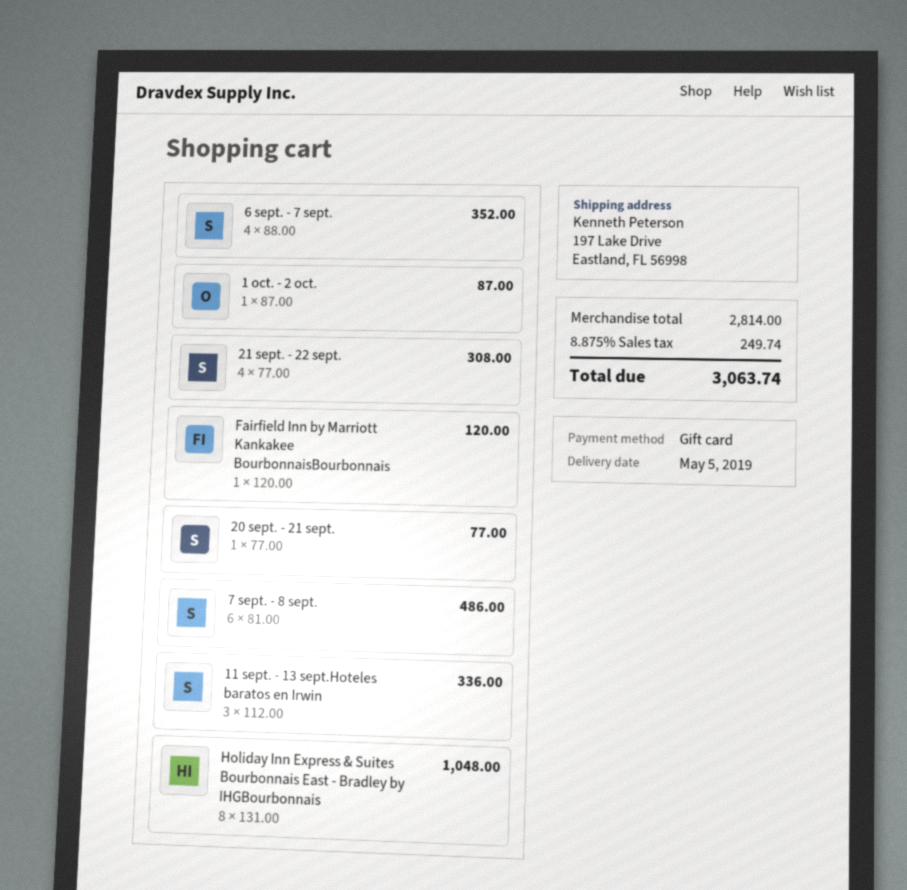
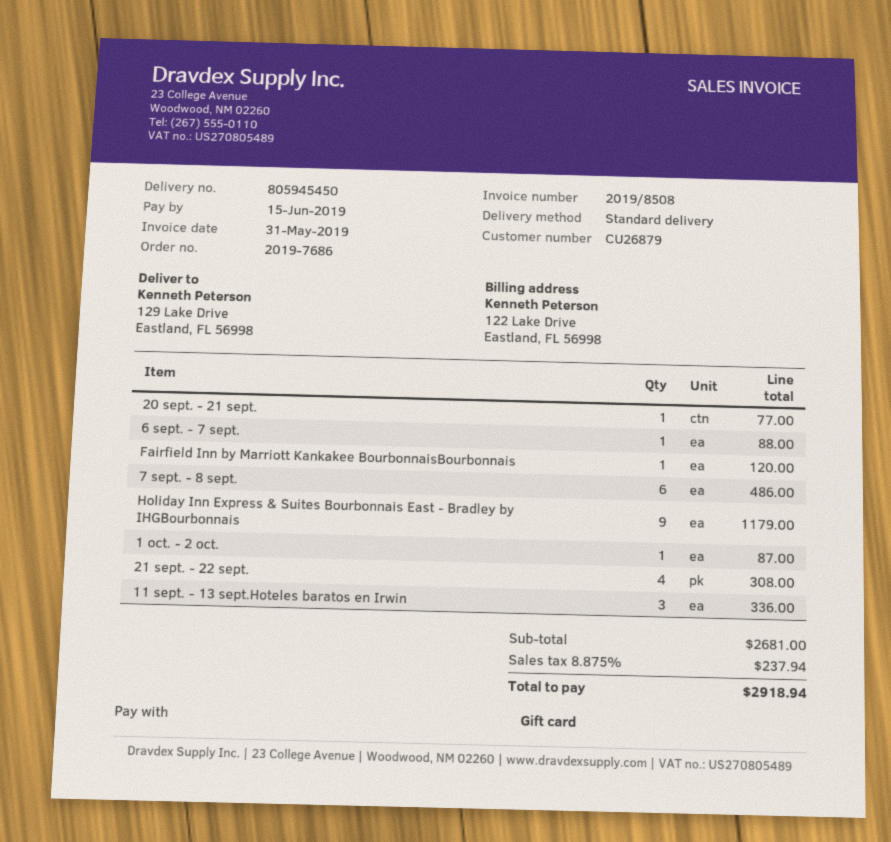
ship to: 197 Lake Drive, Eastland, FL 56998 -> 129 Lake Drive, Eastland, FL 56998
6 sept. - 7 sept.: 4 for 352.00 -> 1 for 88.00
Holiday Inn Express & Suites Bourbonnais East - Bradley by IHGBourbonnais: 8 for 1048.00 -> 9 for 1179.00
subtotal: 2814.00 -> 2681.00
tax: 8.875% = 249.74 -> 8.875% = 237.94
total: 3063.74 -> 2918.94

